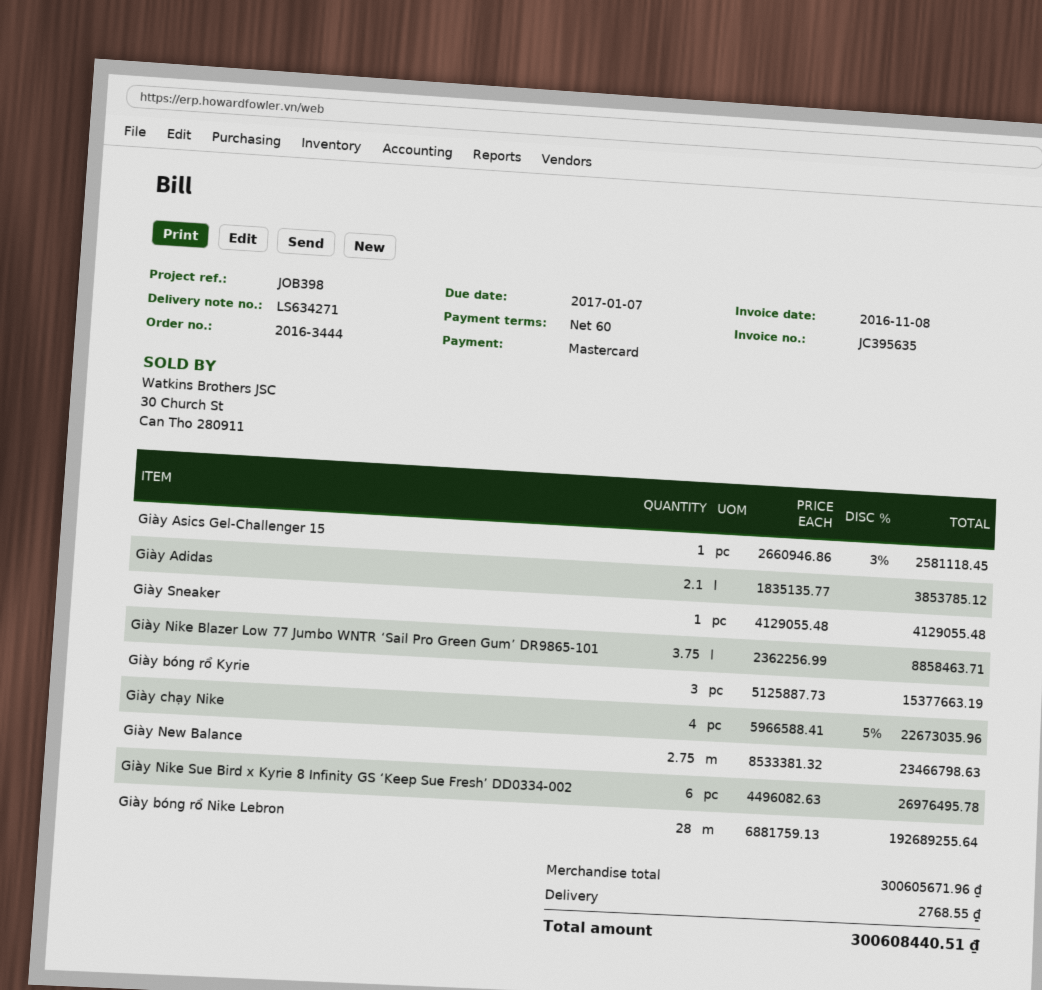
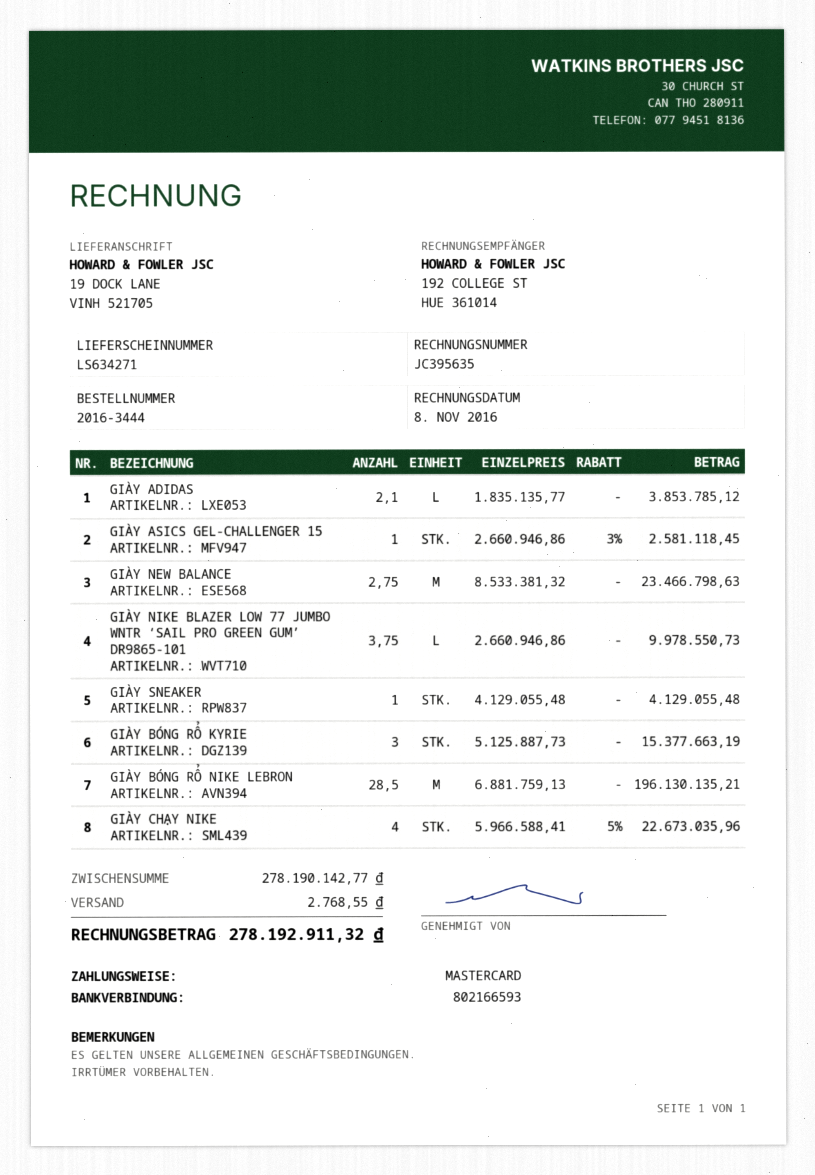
Giày Nike Blazer Low 77 Jumbo WNTR ‘Sail Pro Green Gum’ DR9865-101: 3.75 x 2362256.99 = 8858463.71 -> 3.75 x 2660946.86 = 9978550.73
Giày Nike Sue Bird x Kyrie 8 Infinity GS ‘Keep Sue Fresh’ DD0334-002: 6 x 4496082.63 = 26976495.78 -> none
Giày bóng rổ Nike Lebron: 28 x 6881759.13 = 192689255.64 -> 28.5 x 6881759.13 = 196130135.21
subtotal: 300605671.96 -> 278190142.77
total: 300608440.51 -> 278192911.32

